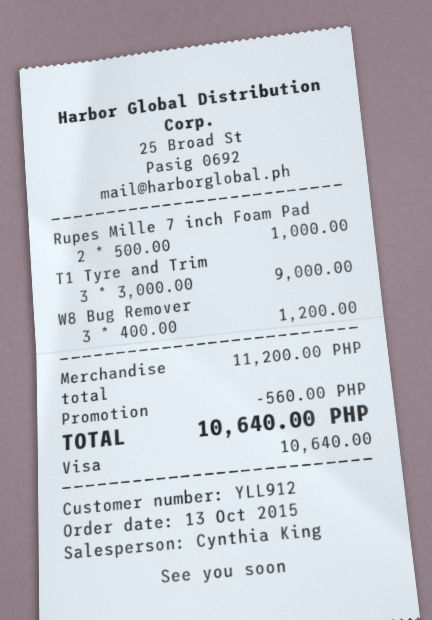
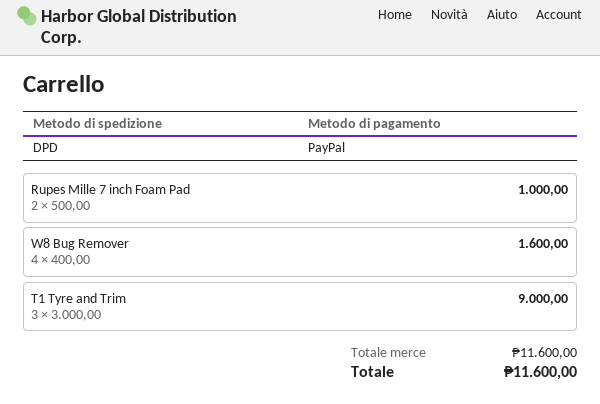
payment method: Visa -> PayPal
W8 Bug Remover: 3 x 400.00 = 1200.00 -> 4 x 400.00 = 1600.00
subtotal: 11200.00 -> 11600.00
discount: 560.00 -> none
total: 10640.00 -> 11600.00

